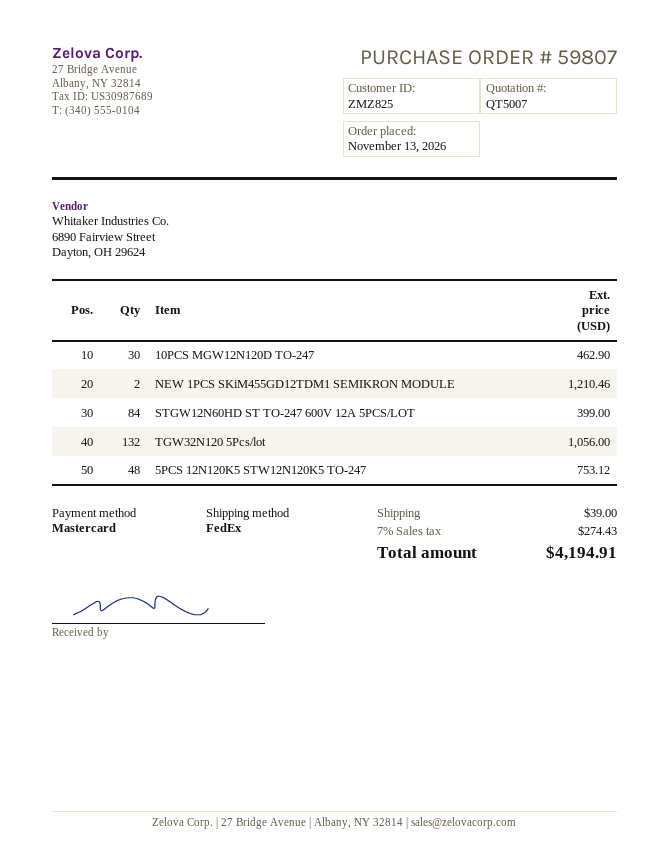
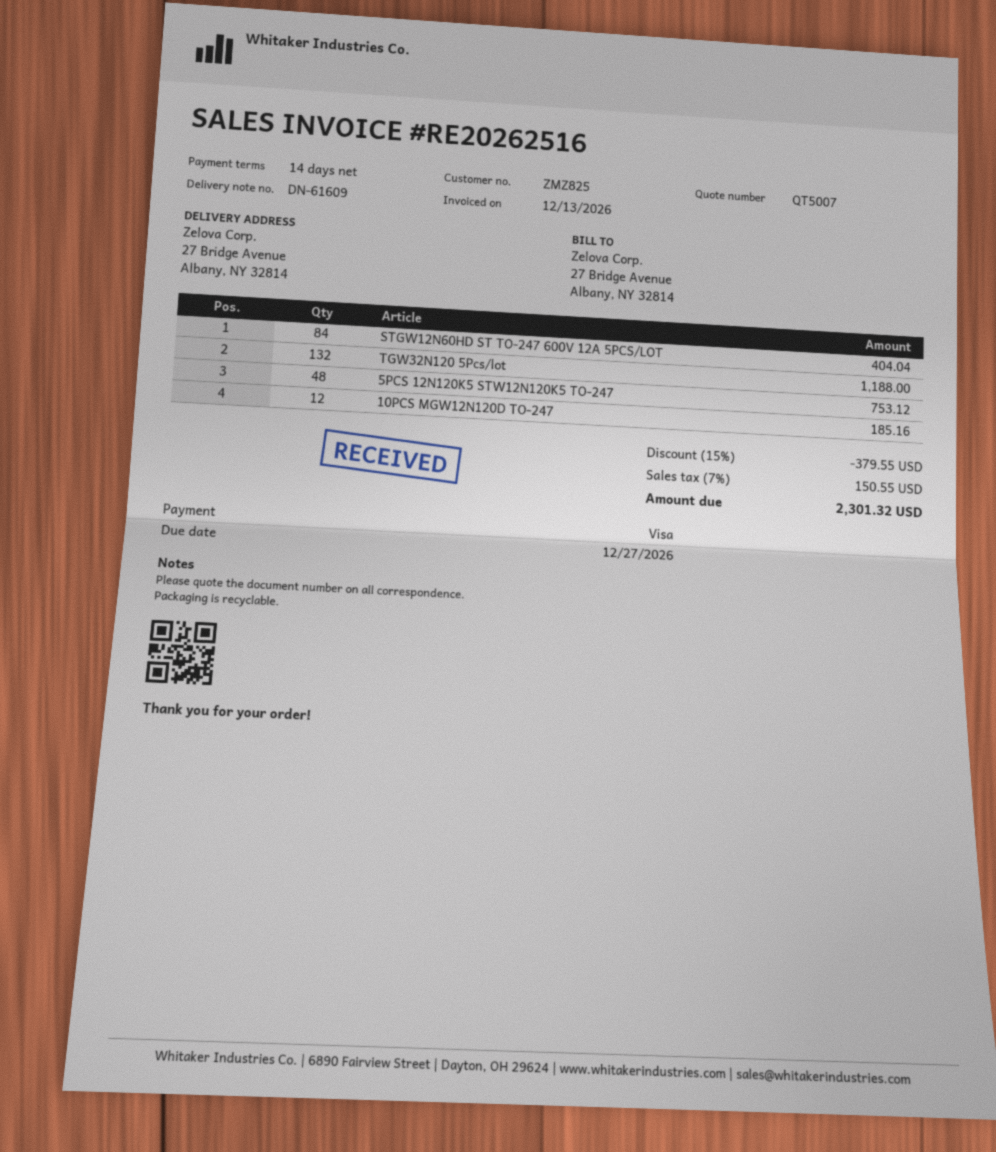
payment method: Mastercard -> Visa
10PCS MGW12N120D TO-247: 30 for 462.90 -> 12 for 185.16
NEW 1PCS SKiM455GD12TDM1 SEMIKRON MODULE: 2 for 1210.46 -> none
STGW12N60HD ST TO-247 600V 12A 5PCS/LOT: 84 for 399.00 -> 84 for 404.04
TGW32N120 5Pcs/lot: 132 for 1056.00 -> 132 for 1188.00
discount: none -> 15% = 379.55
shipping: 39.00 -> none
tax: 7% = 274.43 -> 7% = 150.55
total: 4194.91 -> 2301.32

